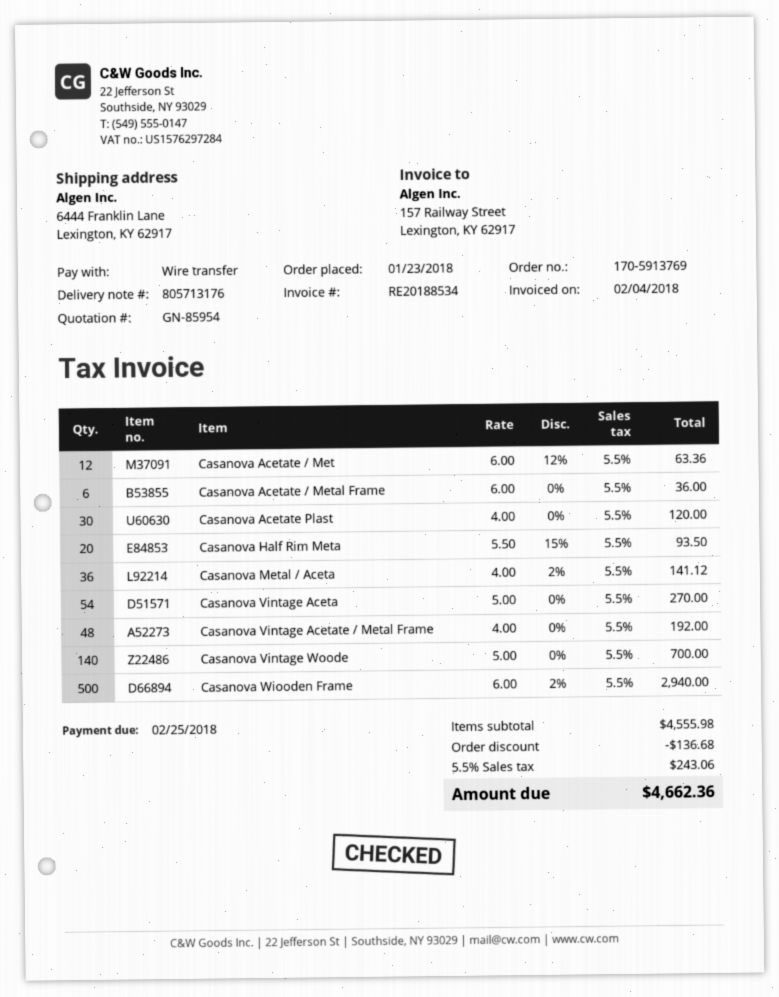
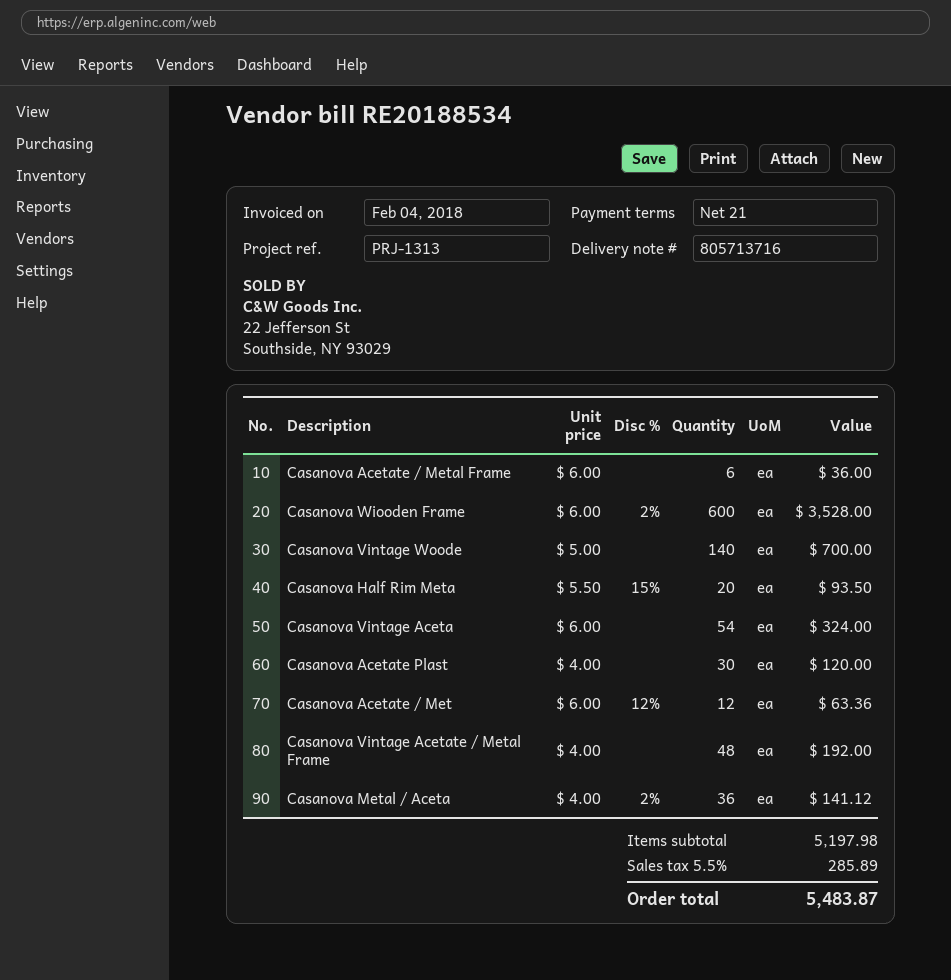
delivery note number: 805713176 -> 805713716
Casanova Vintage Aceta: 54 x 5.00 = 270.00 -> 54 x 6.00 = 324.00
Casanova Wiooden Frame: 500 x 6.00 - 2% = 2940.00 -> 600 x 6.00 - 2% = 3528.00
subtotal: 4555.98 -> 5197.98
discount: 136.68 -> none
tax: 5.5% = 243.06 -> 5.5% = 285.89
total: 4662.36 -> 5483.87

